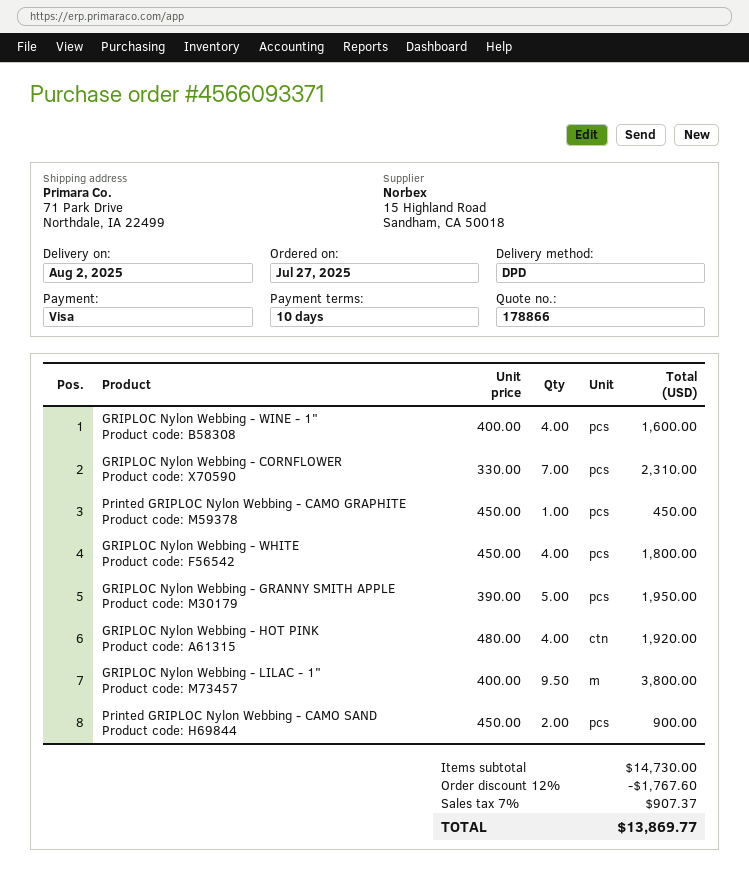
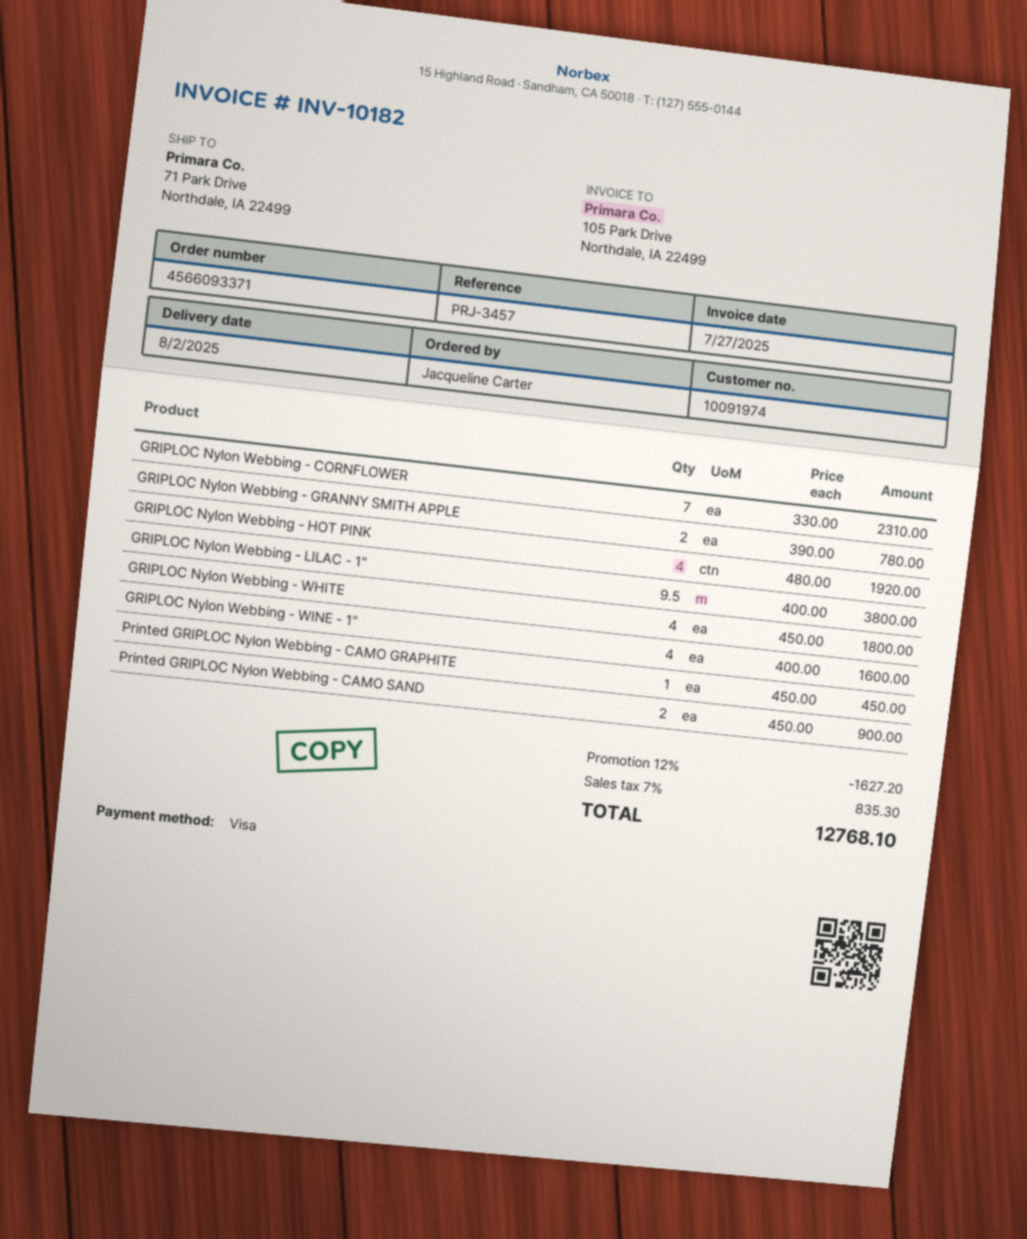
GRIPLOC Nylon Webbing - GRANNY SMITH APPLE: 5 x 390.00 = 1950.00 -> 2 x 390.00 = 780.00
discount: 12% = 1767.60 -> 12% = 1627.20
tax: 7% = 907.37 -> 7% = 835.30
total: 13869.77 -> 12768.10

